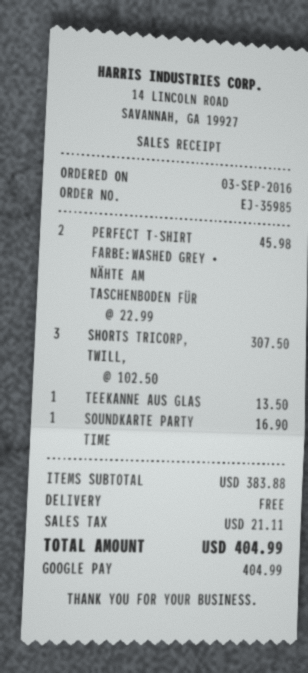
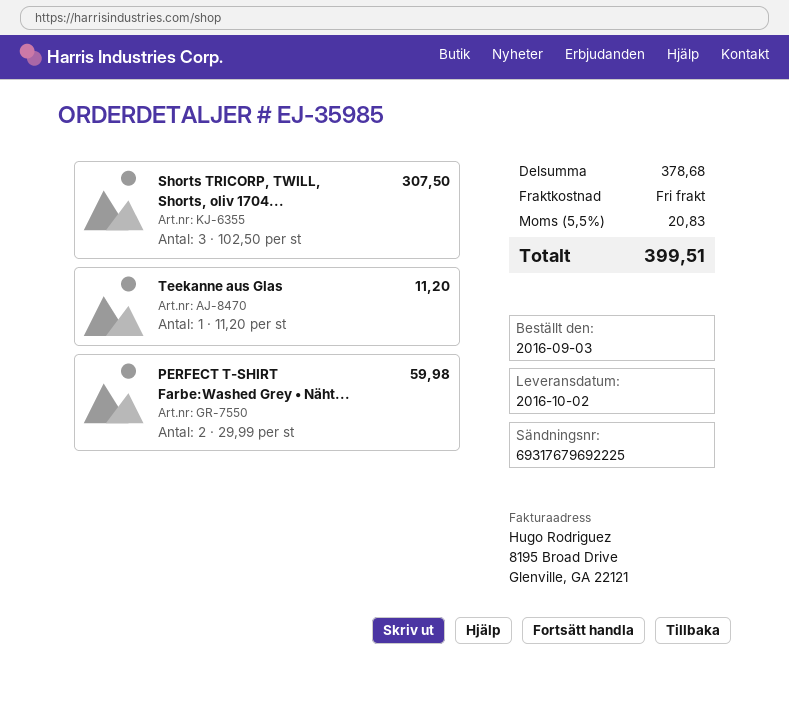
PERFECT T-SHIRT FARBE:WASHED GREY • NÄHTE AM TASCHENBODEN FÜR: 2 x 22.99 = 45.98 -> 2 x 29.99 = 59.98
TEEKANNE AUS GLAS: 1 x 13.50 = 13.50 -> 1 x 11.20 = 11.20
SOUNDKARTE PARTY TIME: 1 x 16.90 = 16.90 -> none
subtotal: 383.88 -> 378.68
tax: 21.11 -> 20.83
total: 404.99 -> 399.51

